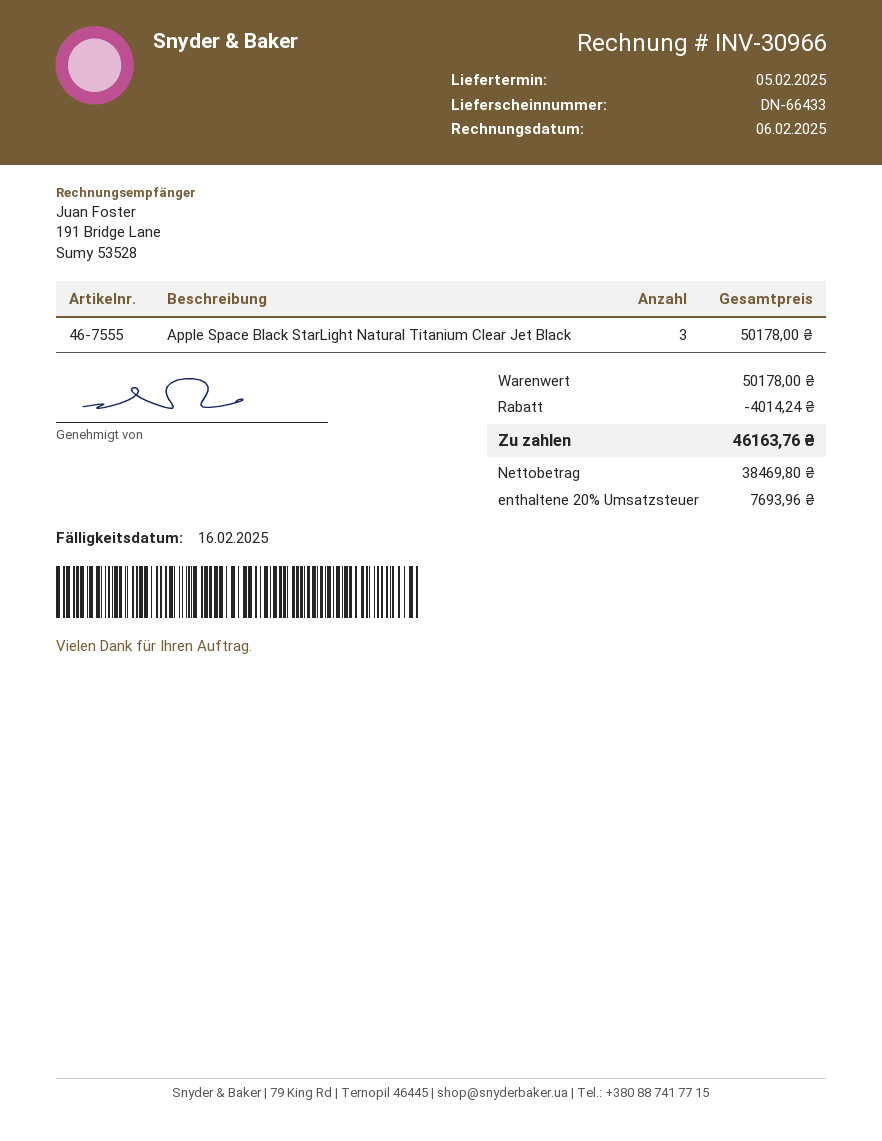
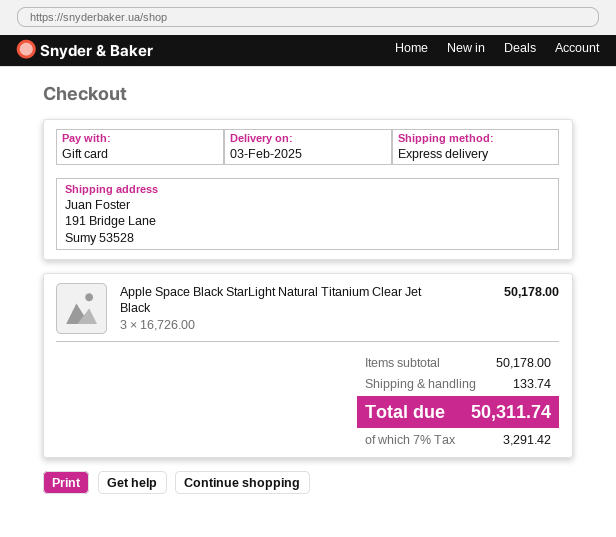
delivery date: 2025-02-05 -> 2025-02-03
discount: 4014.24 -> none
shipping: none -> 133.74
tax: 20% = 7693.96 -> 7% = 3291.42
total: 46163.76 -> 50311.74

